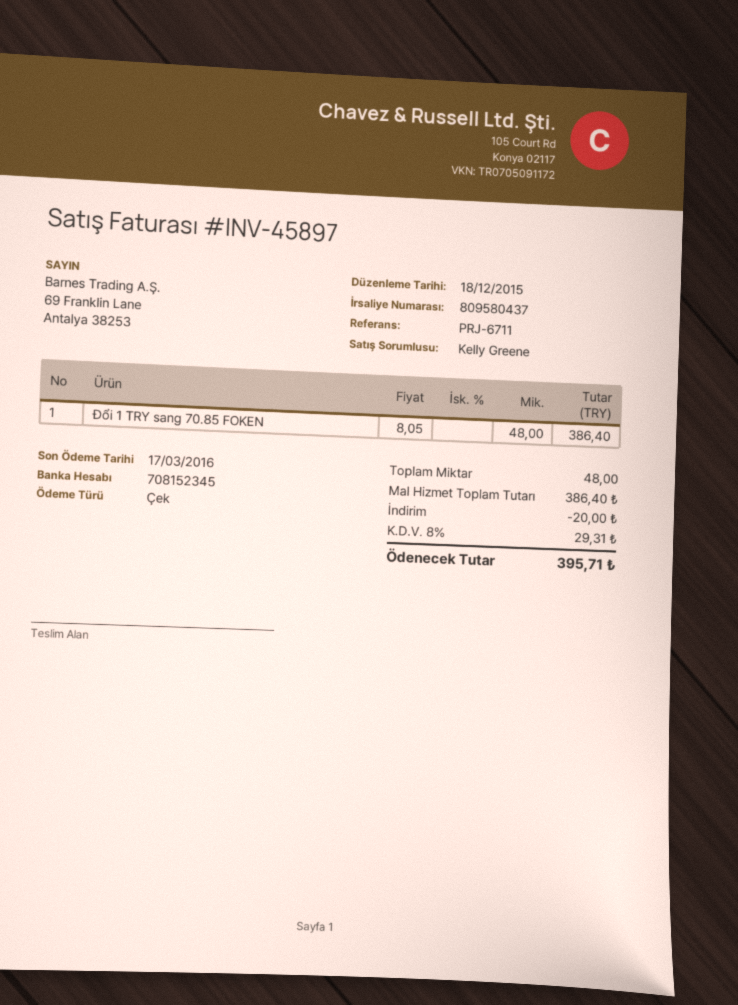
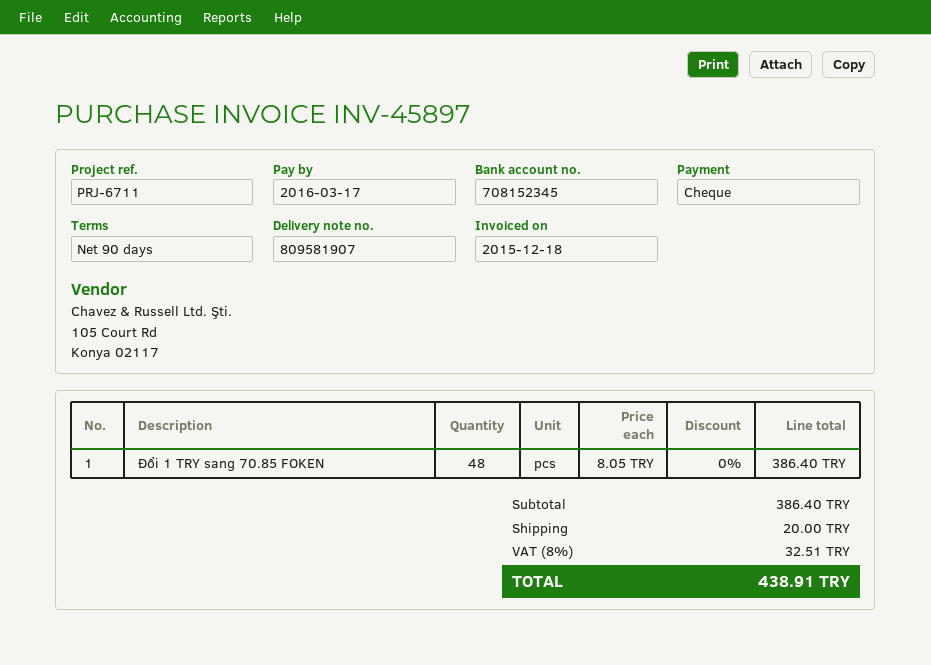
delivery note number: 809580437 -> 809581907
discount: 20.00 -> none
shipping: none -> 20.00
tax: 8% = 29.31 -> 8% = 32.51
total: 395.71 -> 438.91

